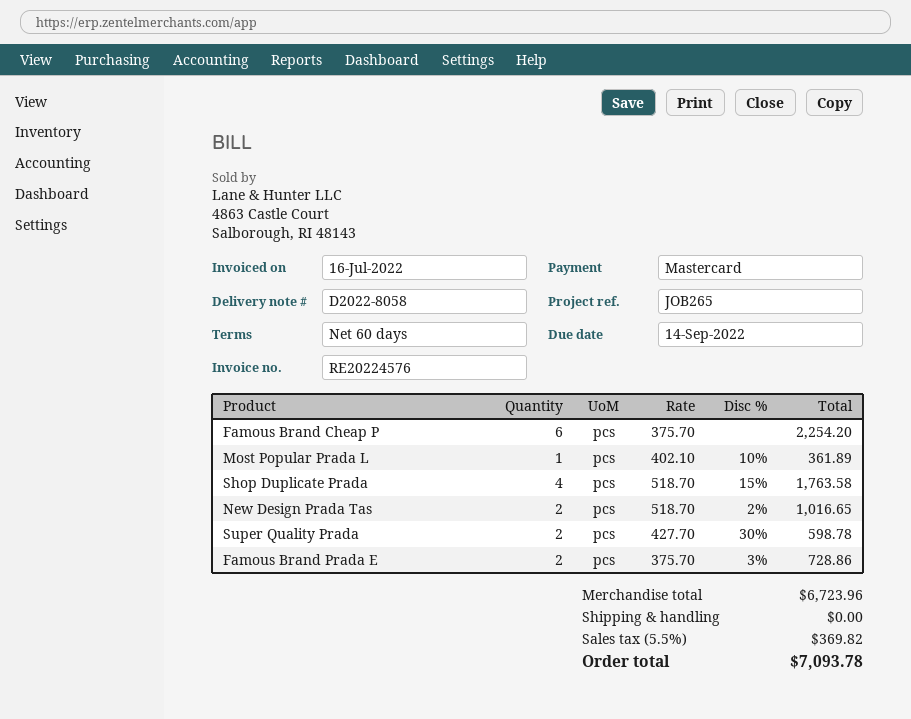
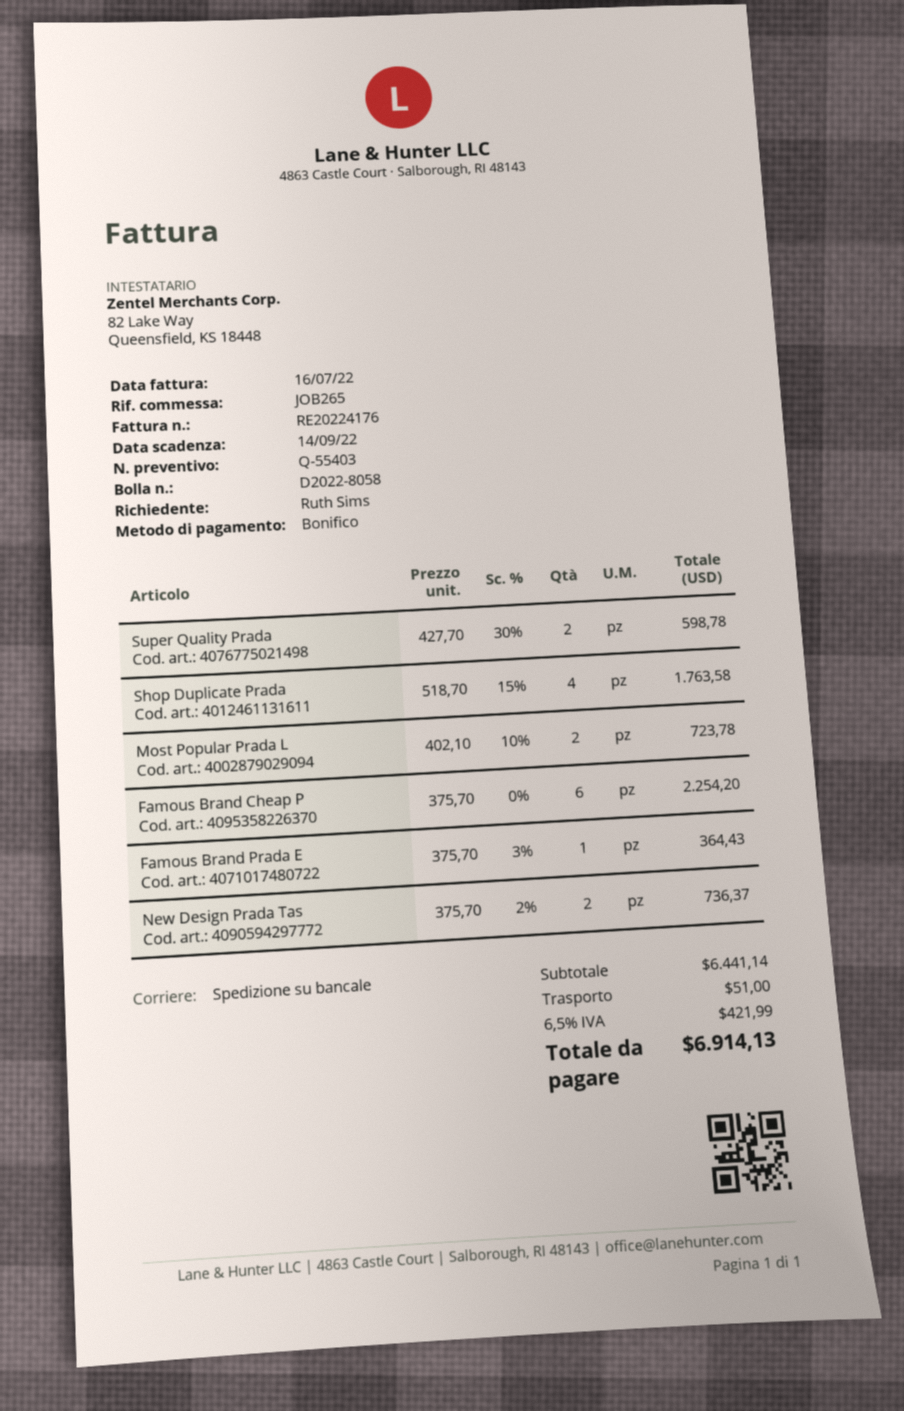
invoice number: RE20224576 -> RE20224176
payment method: Mastercard -> bank transfer
Most Popular Prada L: 1 x 402.10 - 10% = 361.89 -> 2 x 402.10 - 10% = 723.78
New Design Prada Tas: 2 x 518.70 - 2% = 1016.65 -> 2 x 375.70 - 2% = 736.37
Famous Brand Prada E: 2 x 375.70 - 3% = 728.86 -> 1 x 375.70 - 3% = 364.43
subtotal: 6723.96 -> 6441.14
shipping: 0.00 -> 51.00
tax: 5.5% = 369.82 -> 6.5% = 421.99
total: 7093.78 -> 6914.13

